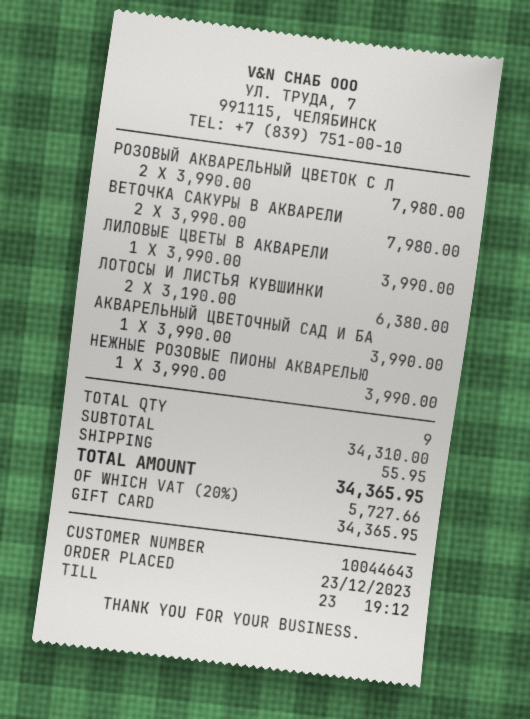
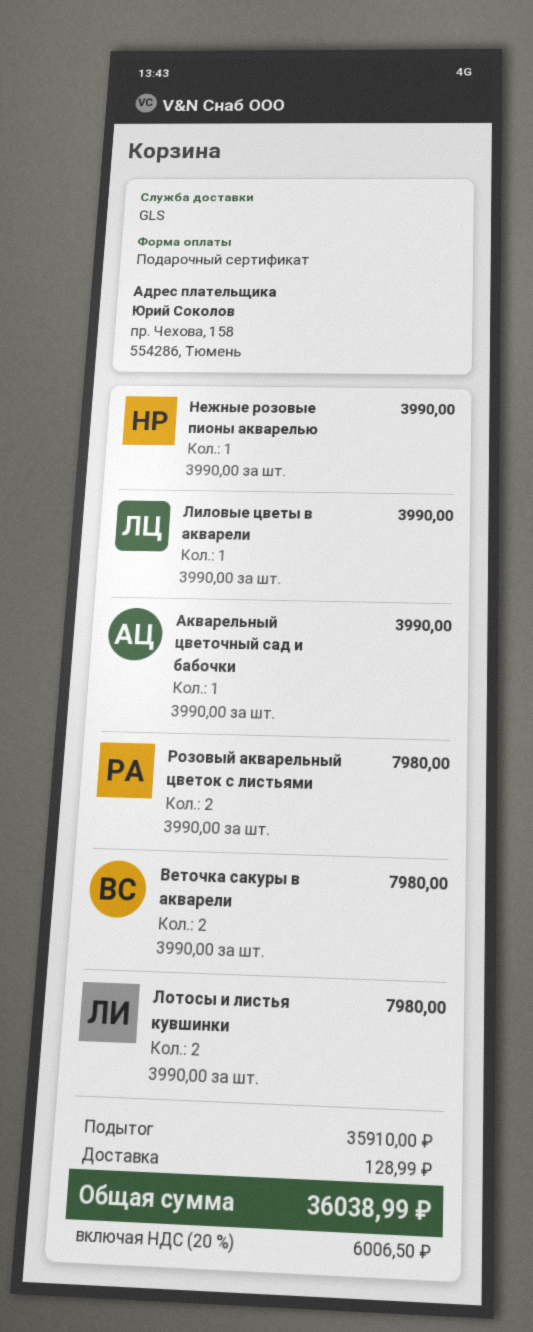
ЛОТОСЫ И ЛИСТЬЯ КУВШИНКИ: 2 x 3190.00 = 6380.00 -> 2 x 3990.00 = 7980.00
subtotal: 34310.00 -> 35910.00
shipping: 55.95 -> 128.99
tax: 20% = 5727.66 -> 20% = 6006.50
total: 34365.95 -> 36038.99

